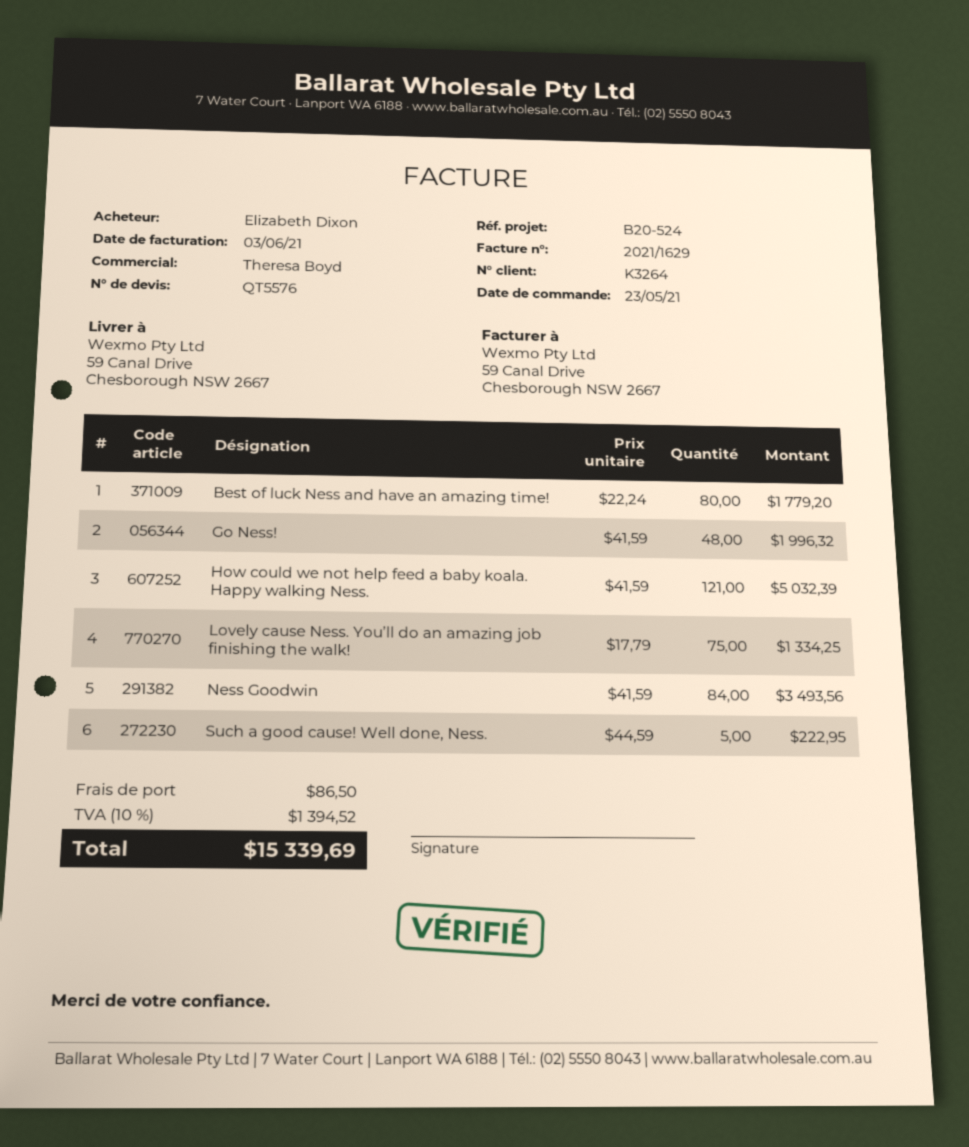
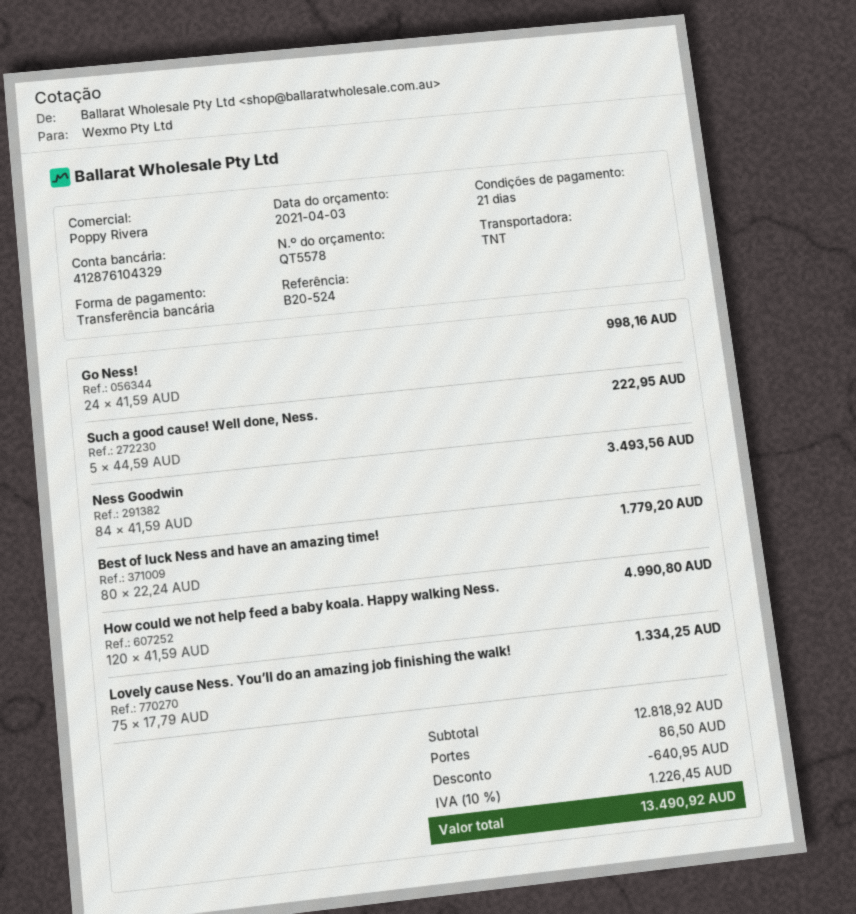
quote number: QT5576 -> QT5578
sales rep: Theresa Boyd -> Poppy Rivera
Go Ness!: 48 x 41.59 = 1996.32 -> 24 x 41.59 = 998.16
How could we not help feed a baby koala. Happy walking Ness.: 121 x 41.59 = 5032.39 -> 120 x 41.59 = 4990.80
discount: none -> 640.95
tax: 10% = 1394.52 -> 10% = 1226.45
total: 15339.69 -> 13490.92

